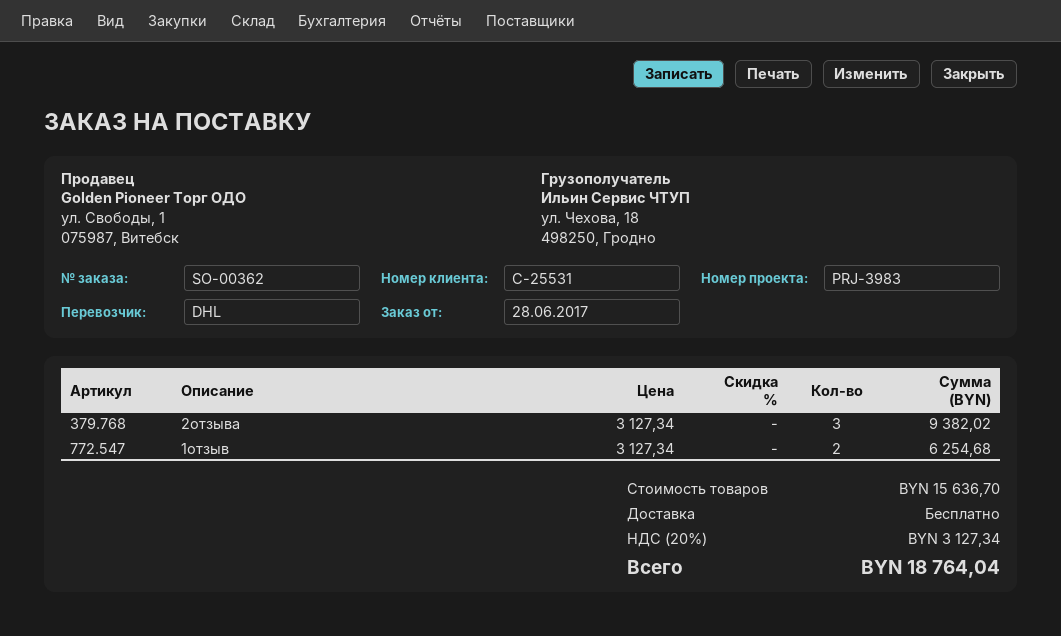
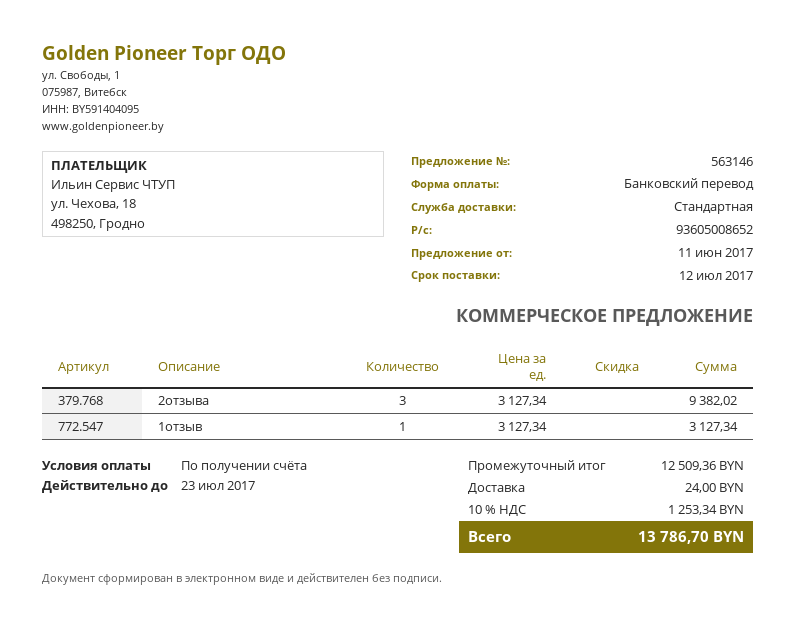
shipping method: DHL -> standard
1отзыв: 2 x 3127.34 = 6254.68 -> 1 x 3127.34 = 3127.34
subtotal: 15636.70 -> 12509.36
shipping: 0.00 -> 24.00
tax: 20% = 3127.34 -> 10% = 1253.34
total: 18764.04 -> 13786.70

